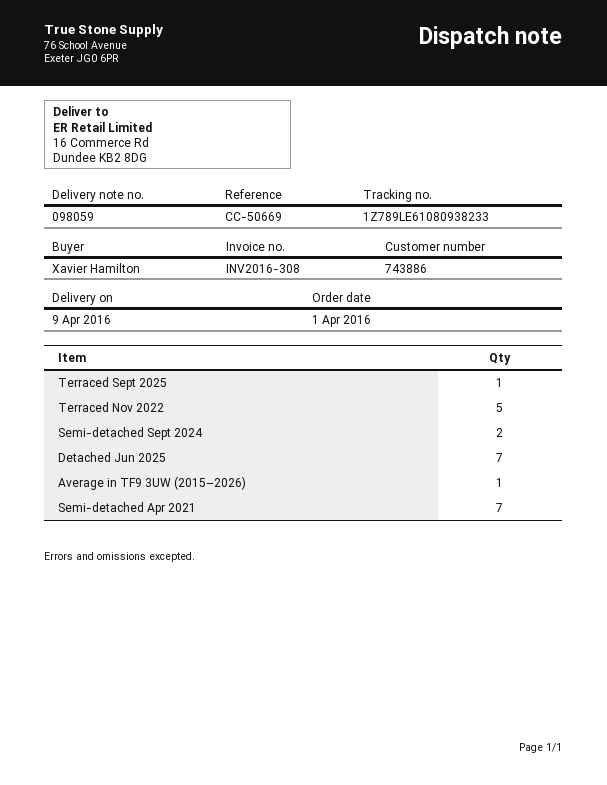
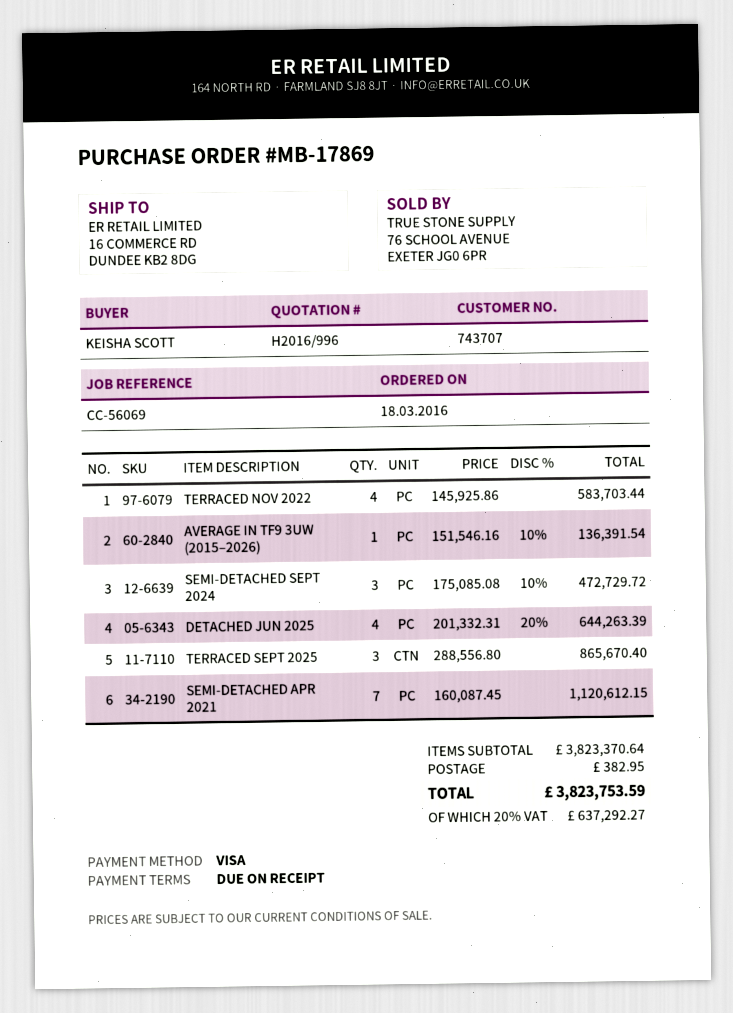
order date: 2016-04-01 -> 2016-03-18
customer number: 743886 -> 743707
reference: CC-50669 -> CC-56069
ordered by: Xavier Hamilton -> KEISHA SCOTT
Terraced Sept 2025: 1 -> 3
Terraced Nov 2022: 5 -> 4
Semi-detached Sept 2024: 2 -> 3
Detached Jun 2025: 7 -> 4

